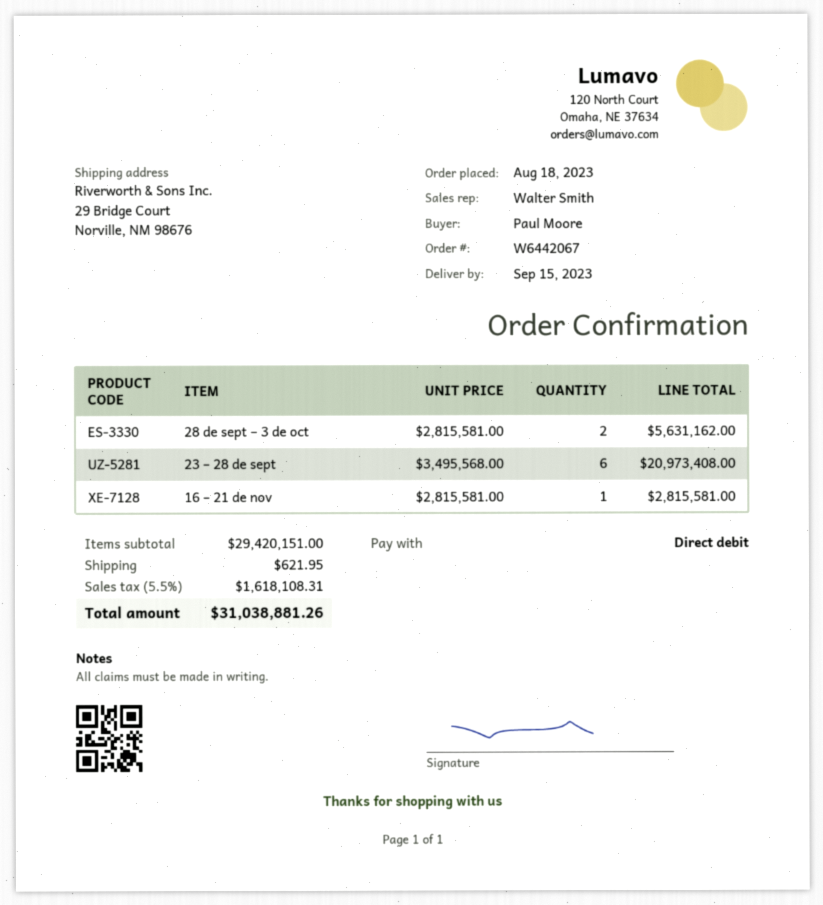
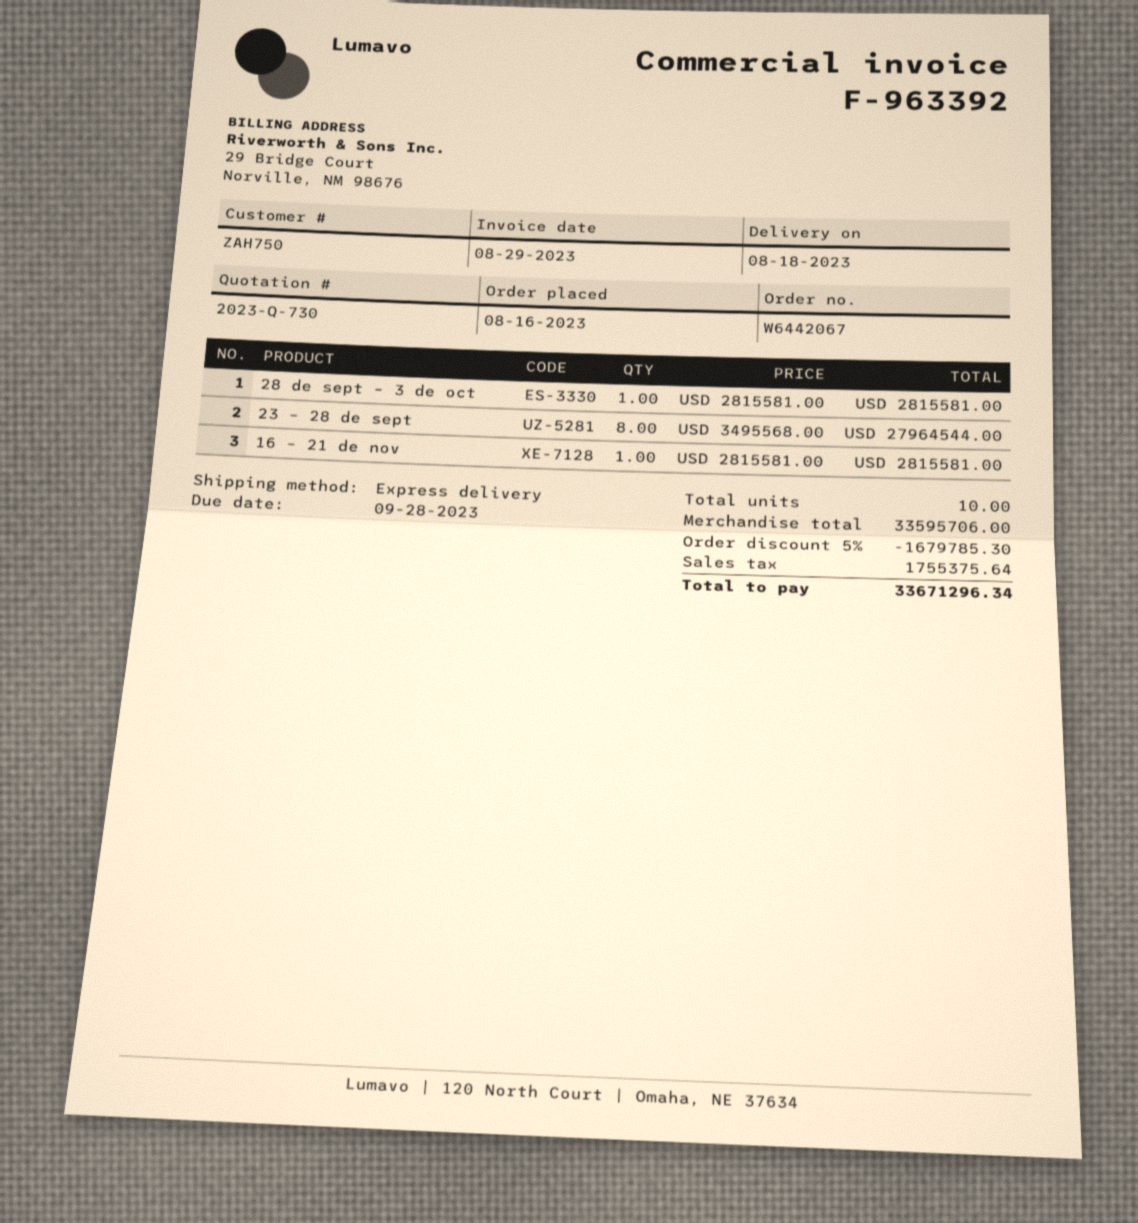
order date: 2023-08-18 -> 2023-08-16
delivery date: 2023-09-15 -> 2023-08-18
28 de sept – 3 de oct: 2 x 2815581.00 = 5631162.00 -> 1 x 2815581.00 = 2815581.00
23 – 28 de sept: 6 x 3495568.00 = 20973408.00 -> 8 x 3495568.00 = 27964544.00
subtotal: 29420151.00 -> 33595706.00
discount: none -> 5% = 1679785.30
shipping: 621.95 -> none
tax: 1618108.31 -> 1755375.64
total: 31038881.26 -> 33671296.34

